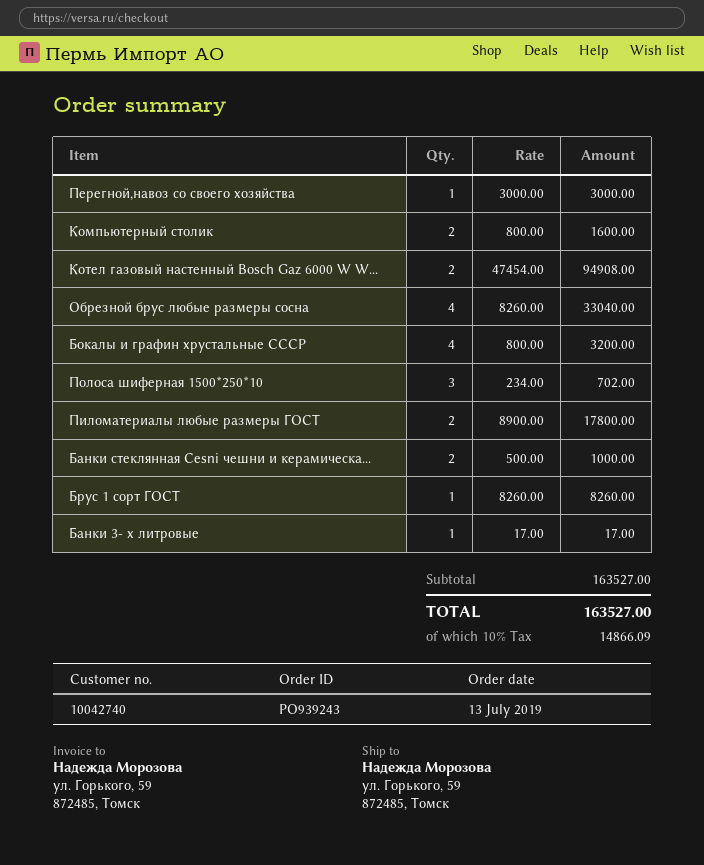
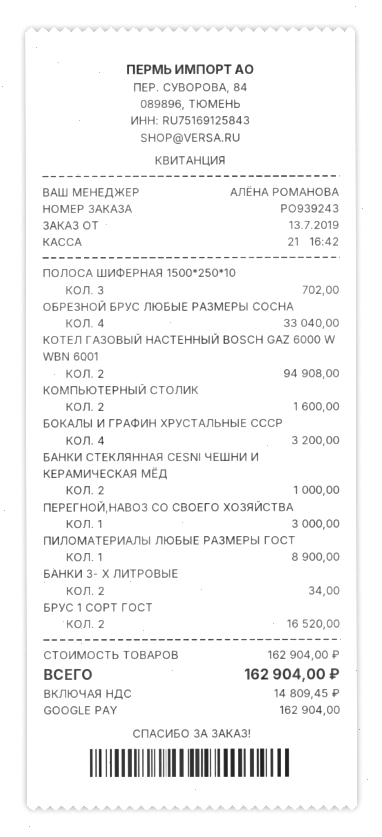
Пиломатериалы любые размеры ГОСТ: 2 for 17800.00 -> 1 for 8900.00
Брус 1 сорт ГОСТ: 1 for 8260.00 -> 2 for 16520.00
Банки 3- х литровые: 1 for 17.00 -> 2 for 34.00
subtotal: 163527.00 -> 162904.00
tax: 14866.09 -> 14809.45
total: 163527.00 -> 162904.00

